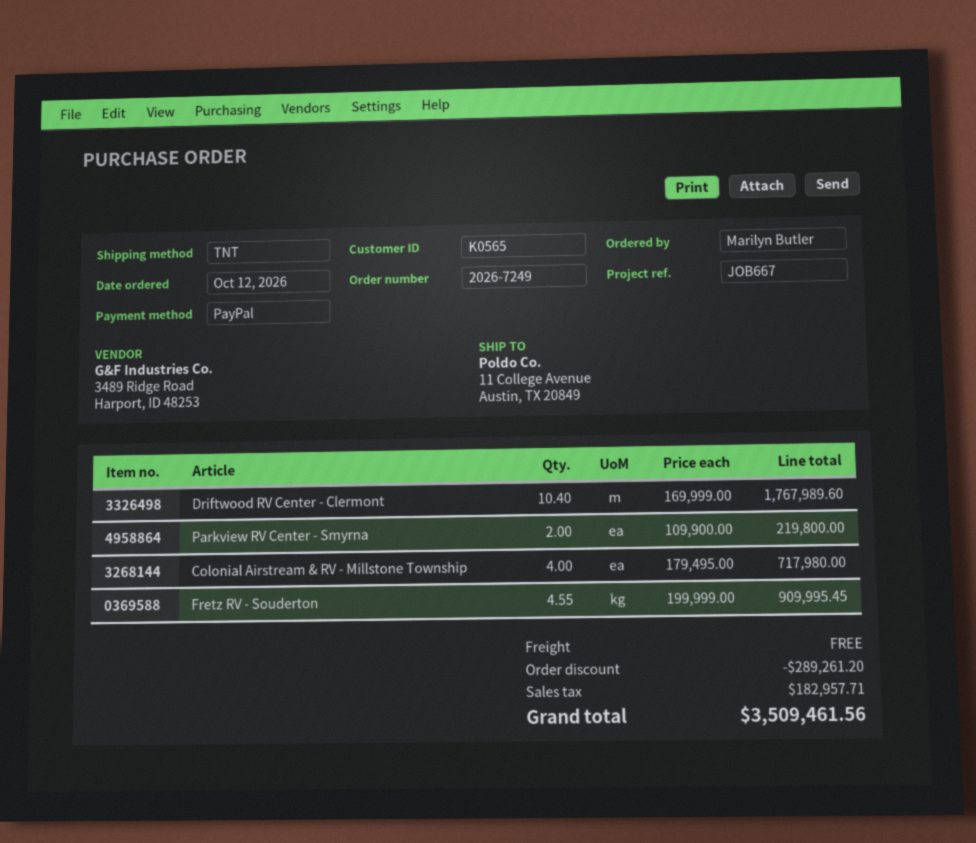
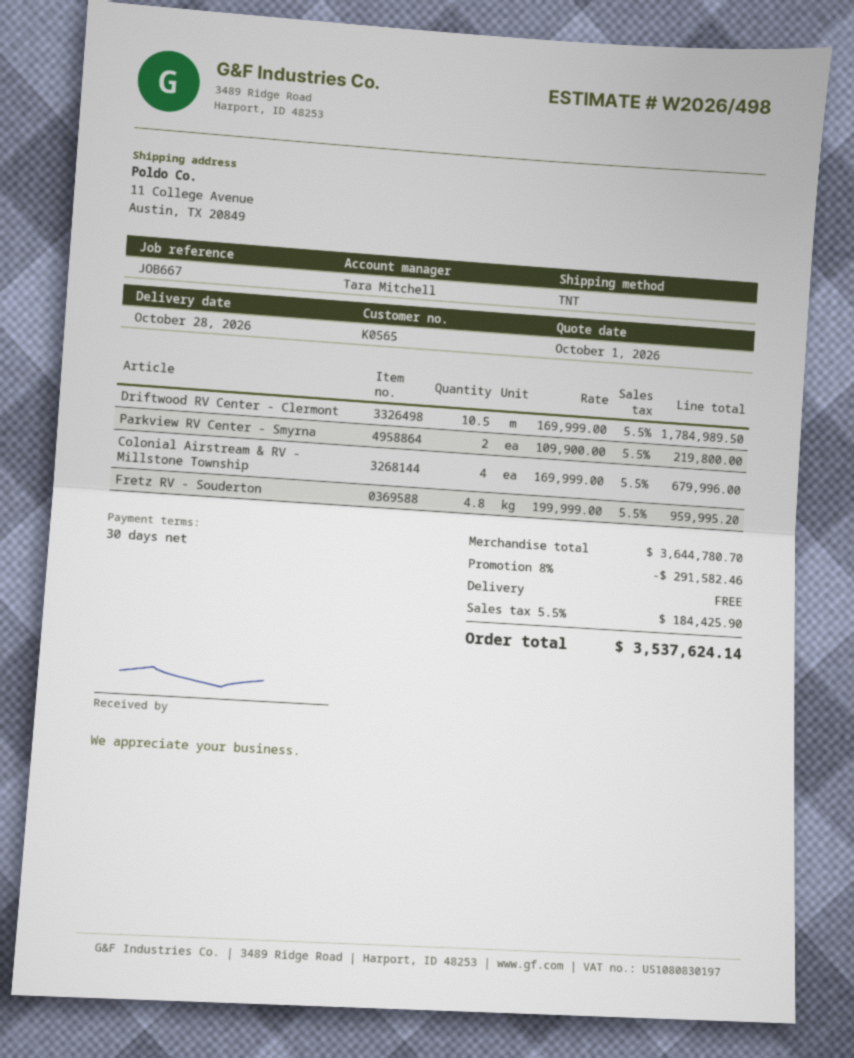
Driftwood RV Center - Clermont: 10.4 x 169999.00 = 1767989.60 -> 10.5 x 169999.00 = 1784989.50
Colonial Airstream & RV - Millstone Township: 4 x 179495.00 = 717980.00 -> 4 x 169999.00 = 679996.00
Fretz RV - Souderton: 4.55 x 199999.00 = 909995.45 -> 4.8 x 199999.00 = 959995.20
discount: 289261.20 -> 291582.46
tax: 182957.71 -> 184425.90
total: 3509461.56 -> 3537624.14

